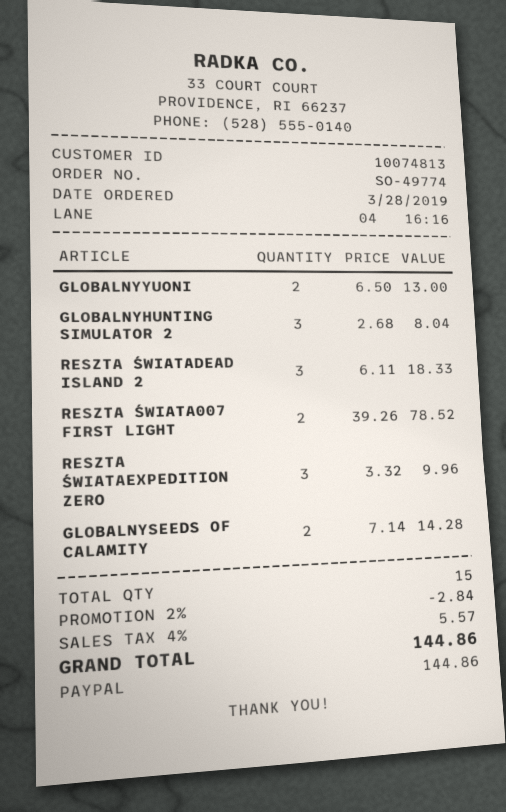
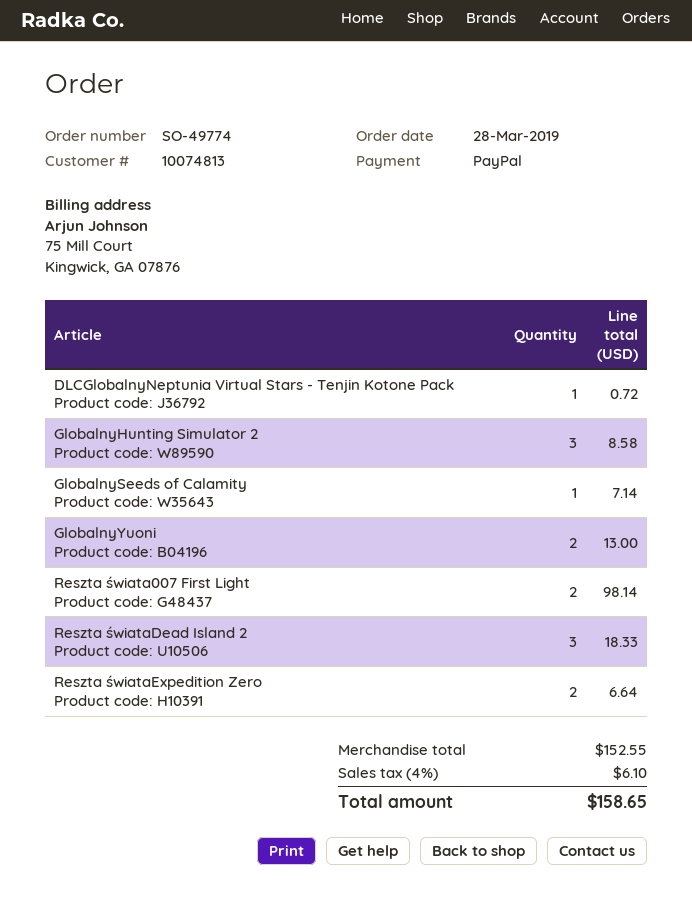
GLOBALNYHUNTING SIMULATOR 2: 3 for 8.04 -> 3 for 8.58
RESZTA ŚWIATA007 FIRST LIGHT: 2 for 78.52 -> 2 for 98.14
RESZTA ŚWIATAEXPEDITION ZERO: 3 for 9.96 -> 2 for 6.64
GLOBALNYSEEDS OF CALAMITY: 2 for 14.28 -> 1 for 7.14
DLCGlobalnyNeptunia Virtual Stars - Tenjin Kotone Pack: none -> 1 for 0.72
discount: 2% = 2.84 -> none
tax: 4% = 5.57 -> 4% = 6.10
total: 144.86 -> 158.65

